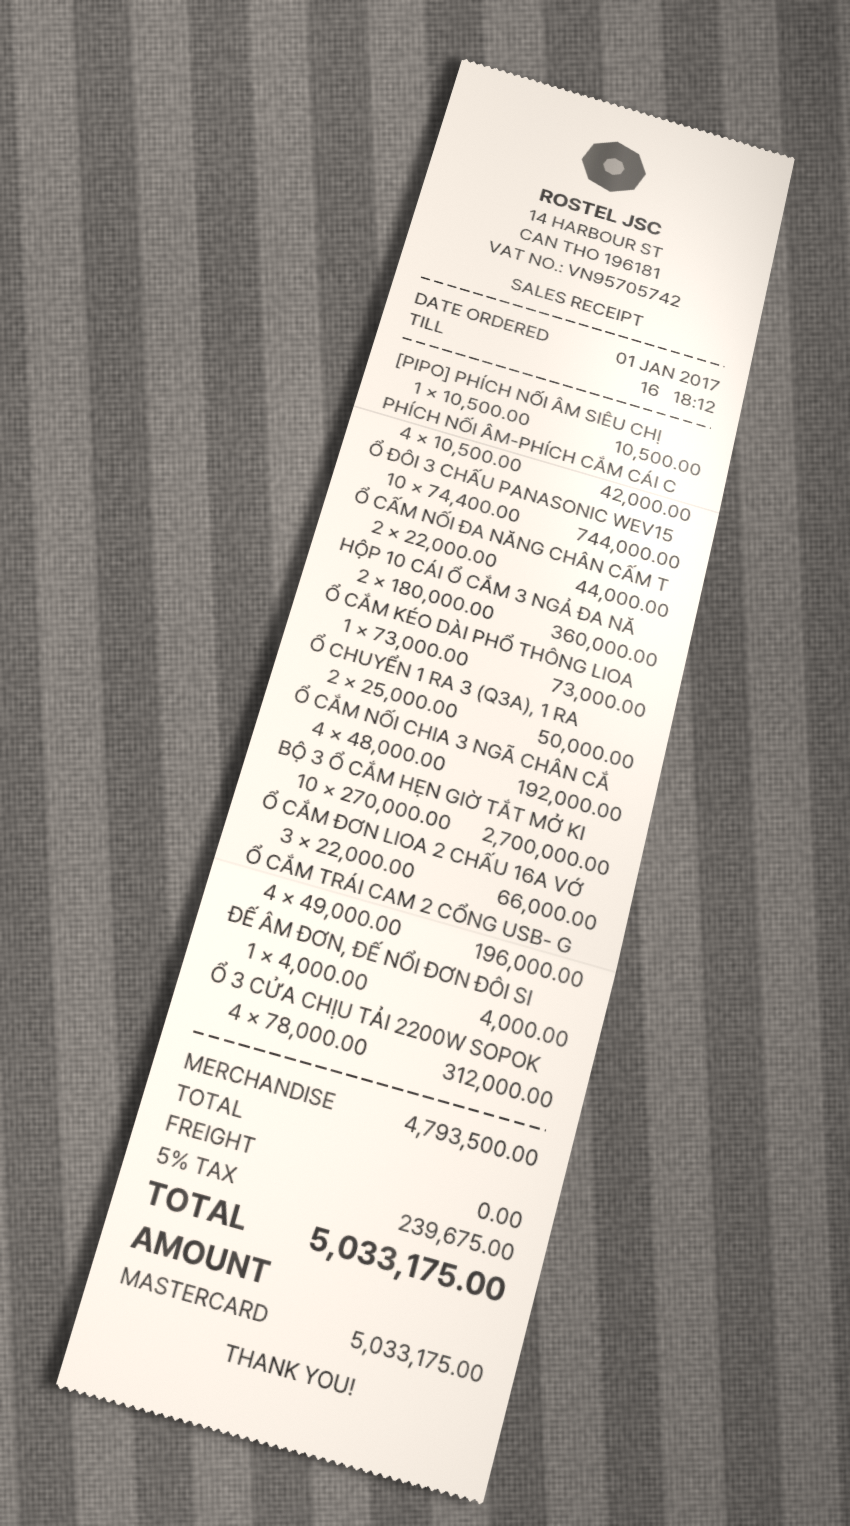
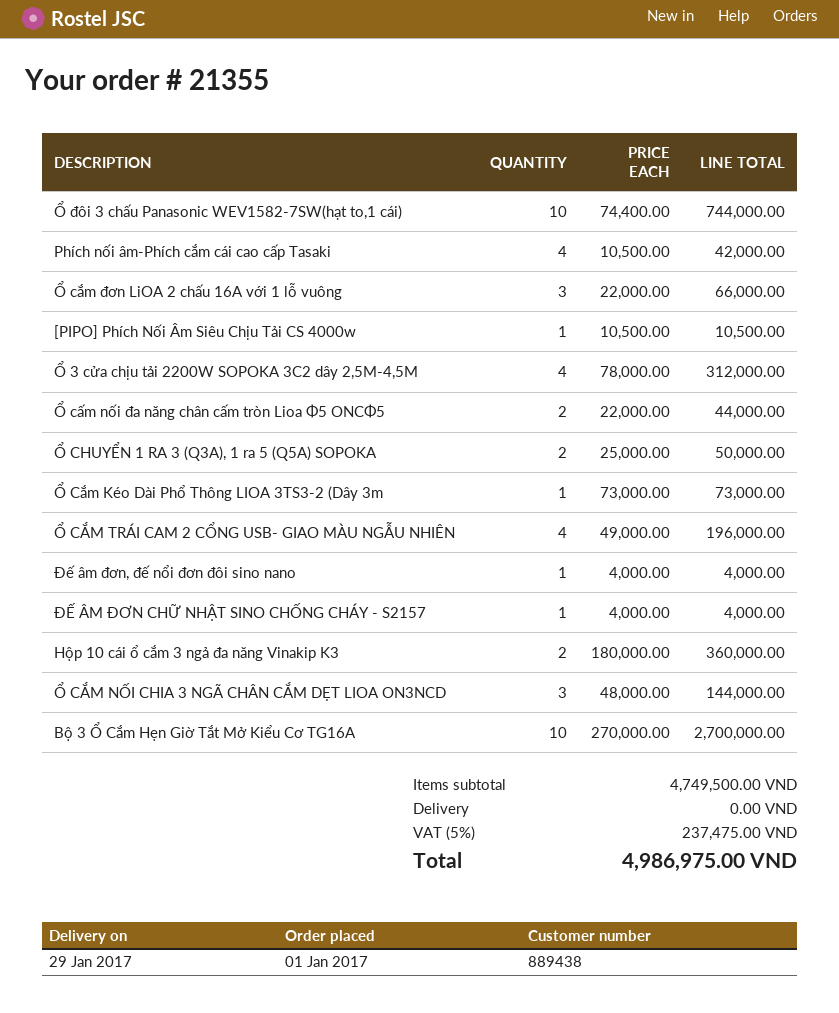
Ổ CẮM NỐI CHIA 3 NGÃ CHÂN CẮ: 4 x 48000.00 = 192000.00 -> 3 x 48000.00 = 144000.00
ĐẾ ÂM ĐƠN CHỮ NHẬT SINO CHỐNG CHÁY - S2157: none -> 1 x 4000.00 = 4000.00
subtotal: 4793500.00 -> 4749500.00
tax: 5% = 239675.00 -> 5% = 237475.00
total: 5033175.00 -> 4986975.00

